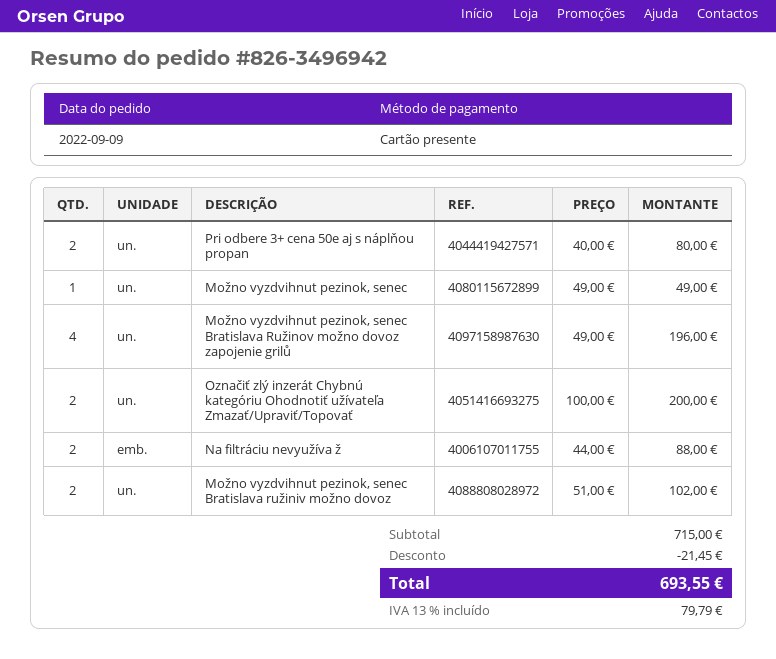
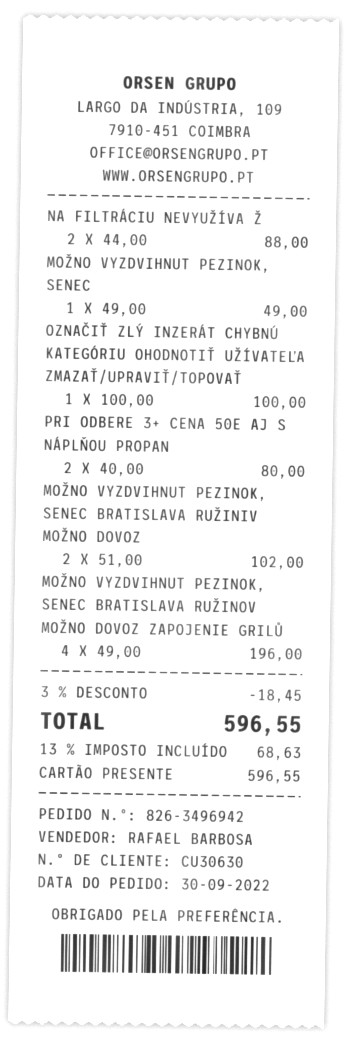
order date: 2022-09-09 -> 2022-09-30
Označiť zlý inzerát Chybnú kategóriu Ohodnotiť užívateľa Zmazať/Upraviť/Topovať: 2 x 100.00 = 200.00 -> 1 x 100.00 = 100.00
discount: 21.45 -> 18.45
tax: 13% = 79.79 -> 13% = 68.63
total: 693.55 -> 596.55

